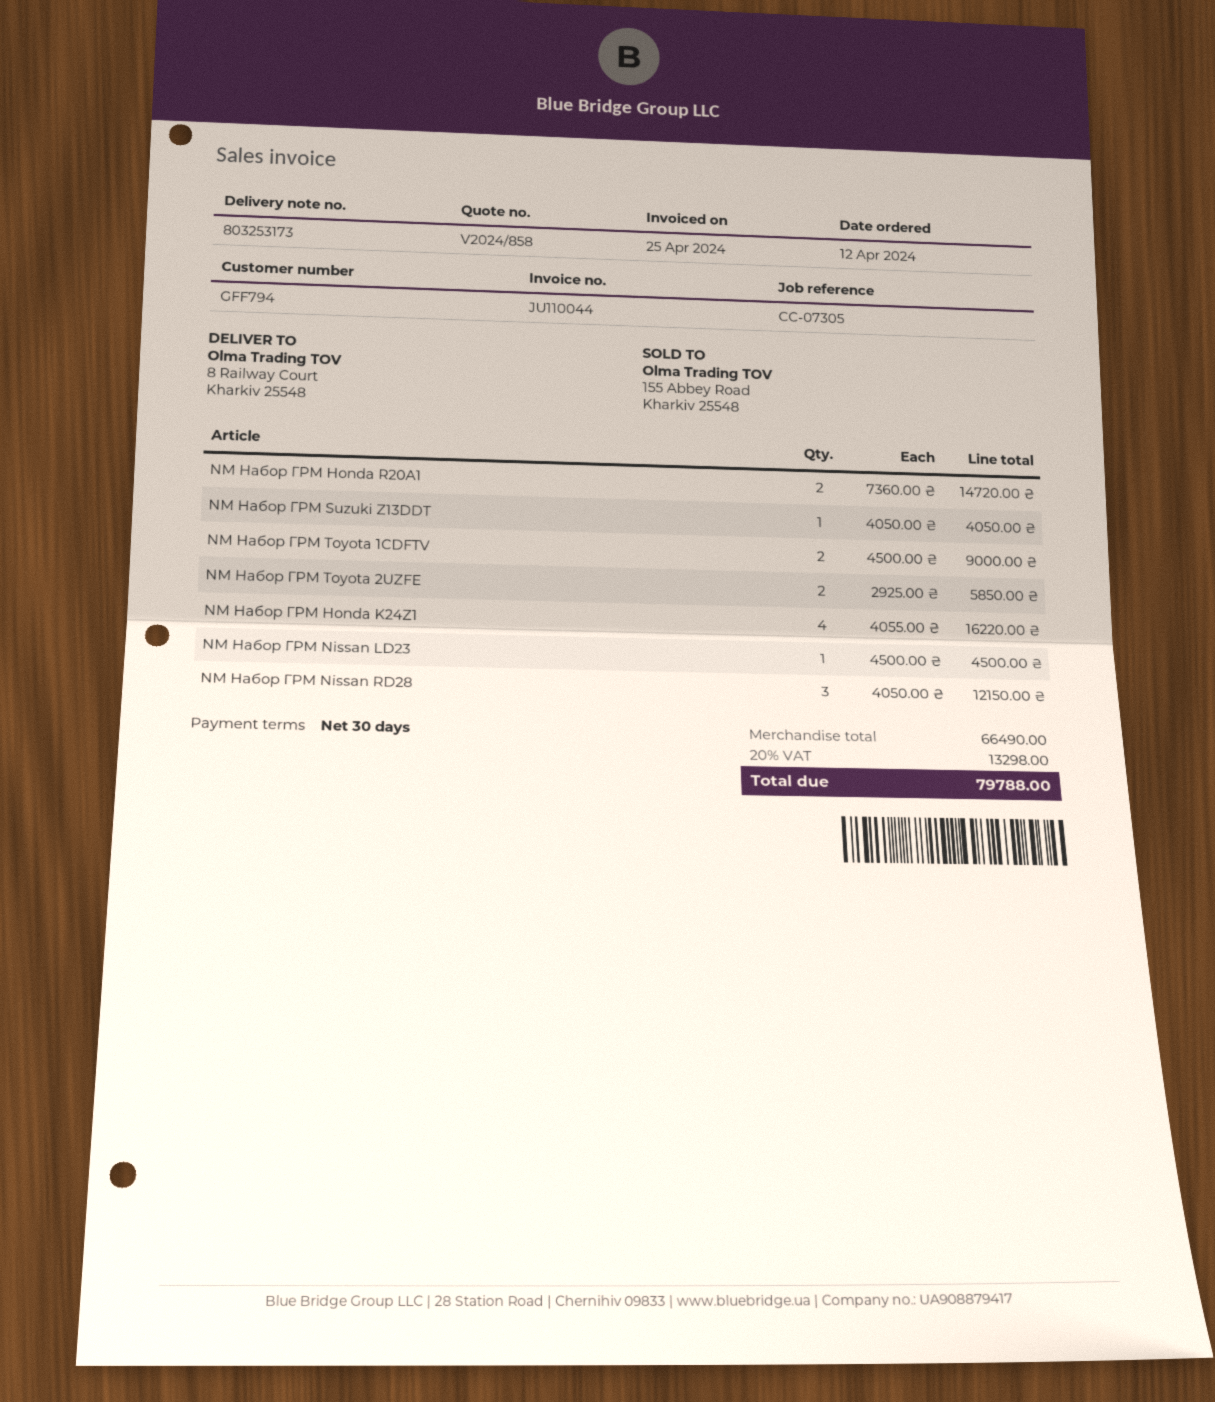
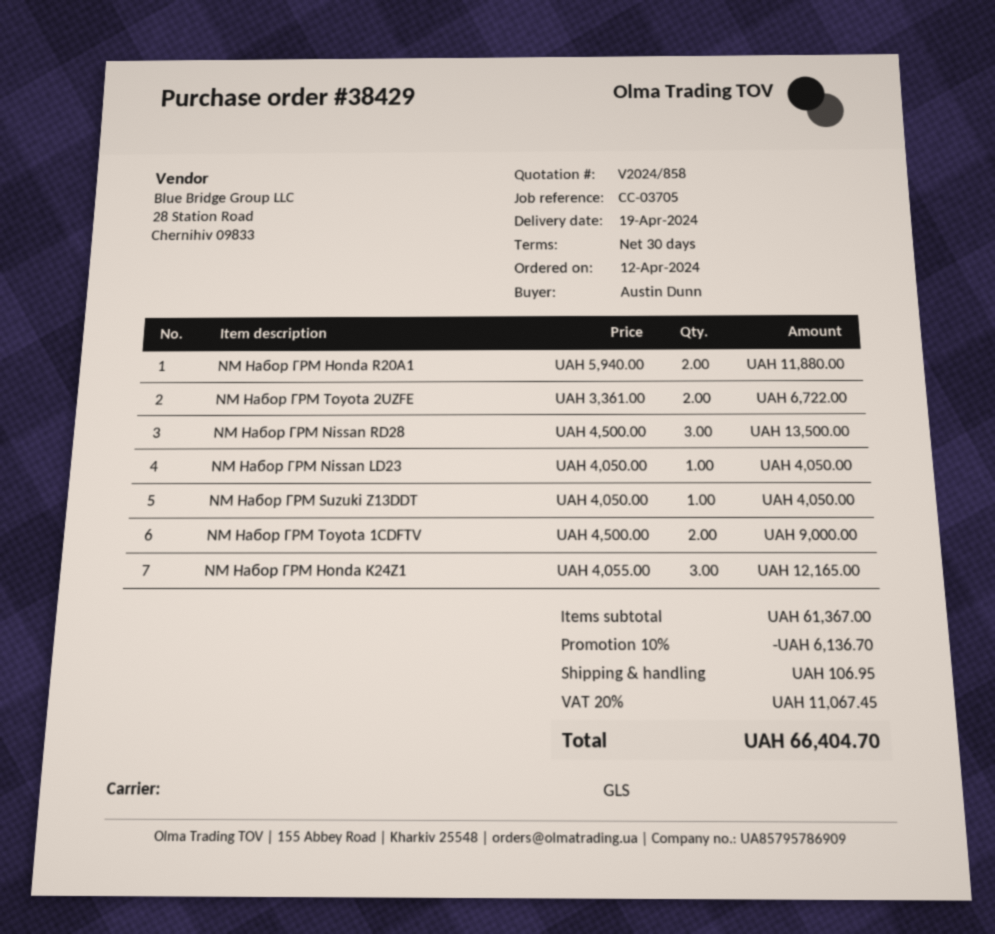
reference: CC-07305 -> CC-03705
NM Набор ГРМ Honda R20A1: 2 x 7360.00 = 14720.00 -> 2 x 5940.00 = 11880.00
NM Набор ГРМ Toyota 2UZFE: 2 x 2925.00 = 5850.00 -> 2 x 3361.00 = 6722.00
NM Набор ГРМ Honda K24Z1: 4 x 4055.00 = 16220.00 -> 3 x 4055.00 = 12165.00
NM Набор ГРМ Nissan LD23: 1 x 4500.00 = 4500.00 -> 1 x 4050.00 = 4050.00
NM Набор ГРМ Nissan RD28: 3 x 4050.00 = 12150.00 -> 3 x 4500.00 = 13500.00
subtotal: 66490.00 -> 61367.00
discount: none -> 10% = 6136.70
shipping: none -> 106.95
tax: 20% = 13298.00 -> 20% = 11067.45
total: 79788.00 -> 66404.70

